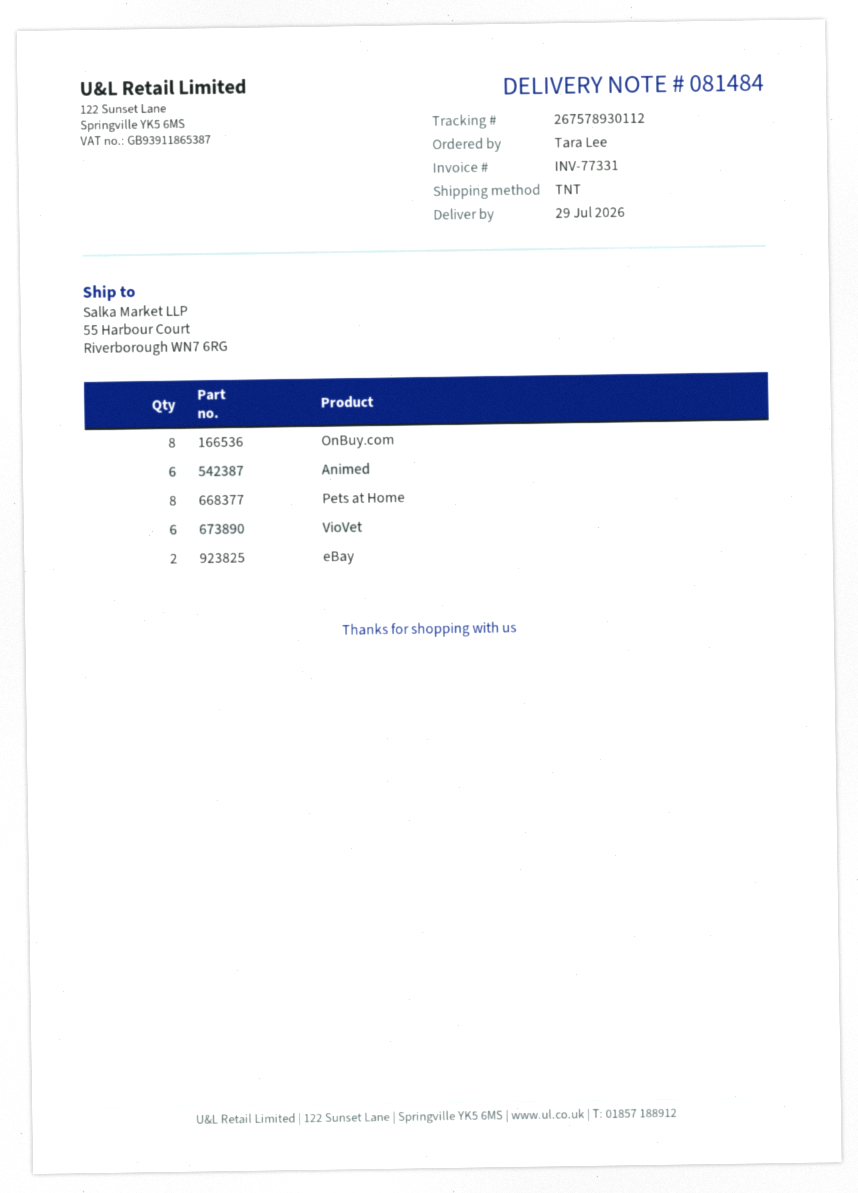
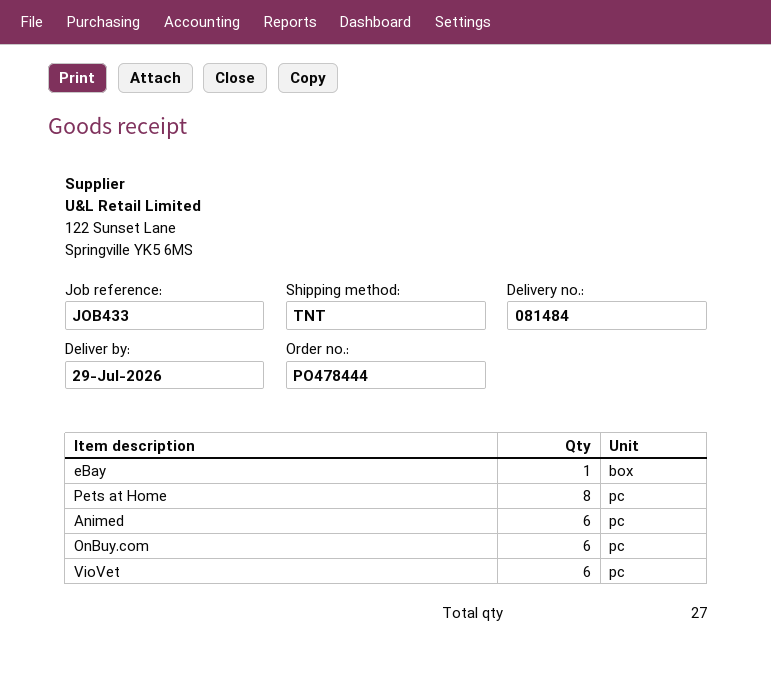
OnBuy.com: 8 -> 6
eBay: 2 -> 1

